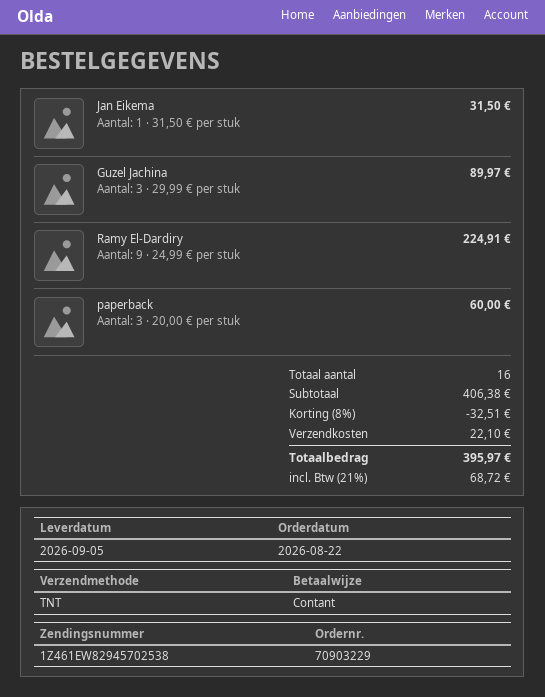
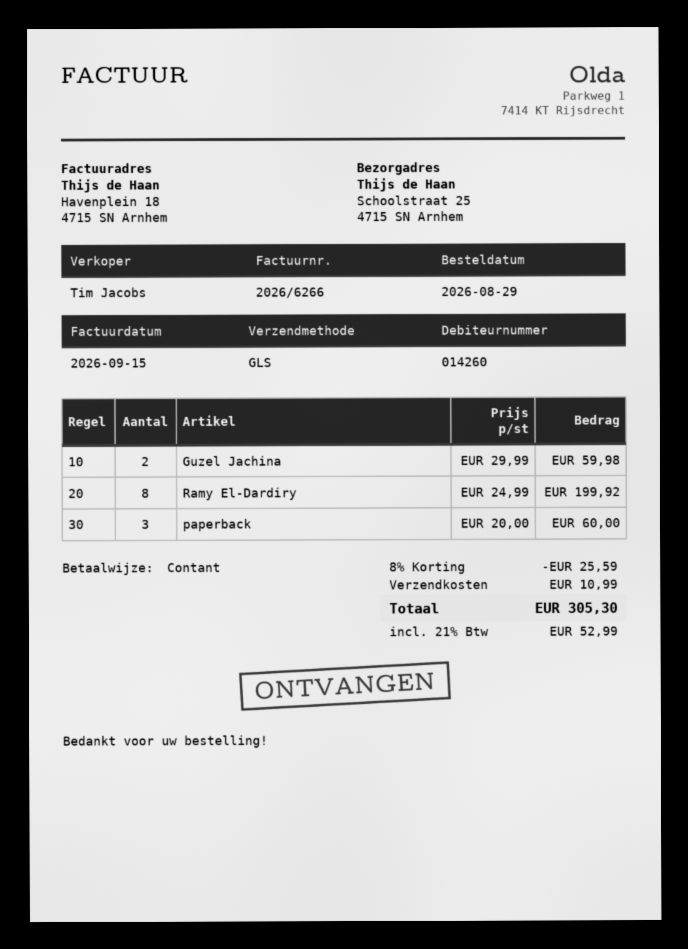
order date: 2026-08-22 -> 2026-08-29
shipping method: TNT -> GLS
Jan Eikema: 1 x 31.50 = 31.50 -> none
Guzel Jachina: 3 x 29.99 = 89.97 -> 2 x 29.99 = 59.98
Ramy El-Dardiry: 9 x 24.99 = 224.91 -> 8 x 24.99 = 199.92
discount: 8% = 32.51 -> 8% = 25.59
shipping: 22.10 -> 10.99
tax: 21% = 68.72 -> 21% = 52.99
total: 395.97 -> 305.30

